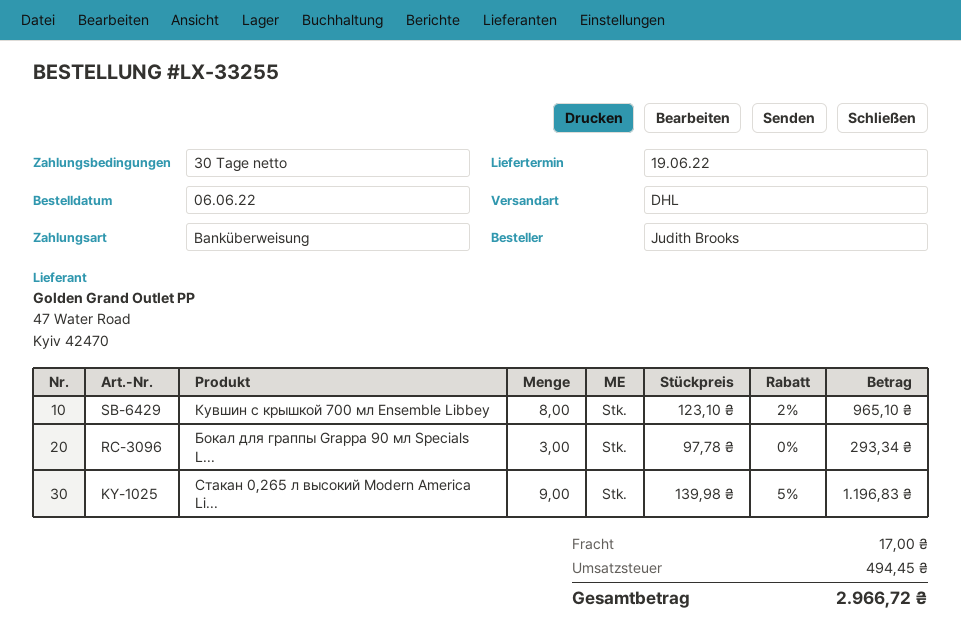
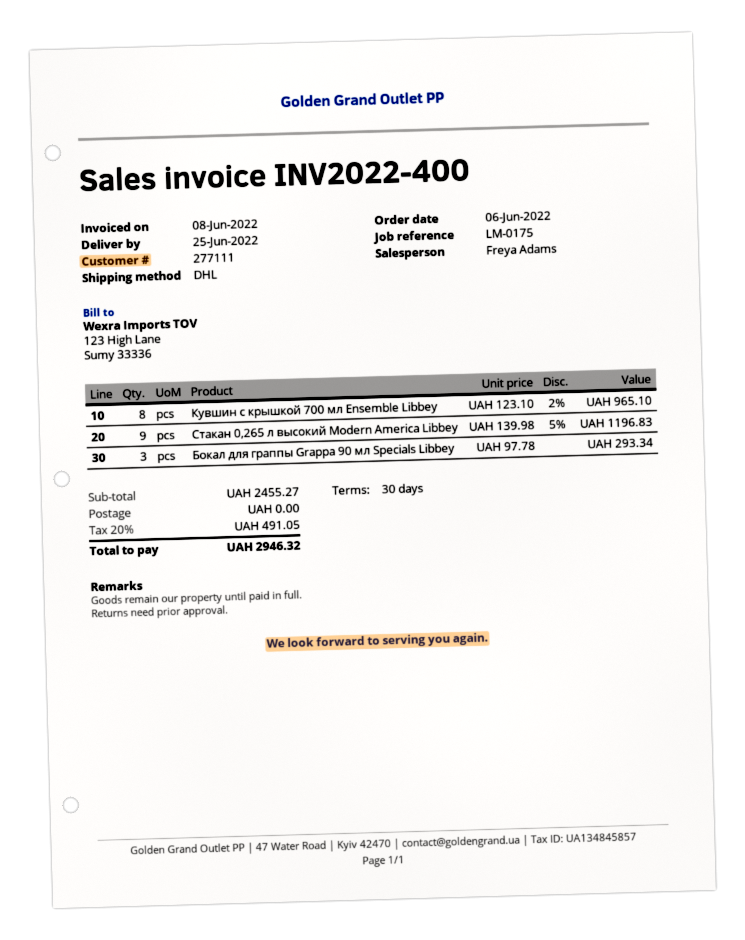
delivery date: 2022-06-19 -> 2022-06-25
shipping: 17.00 -> 0.00
tax: 494.45 -> 491.05
total: 2966.72 -> 2946.32

